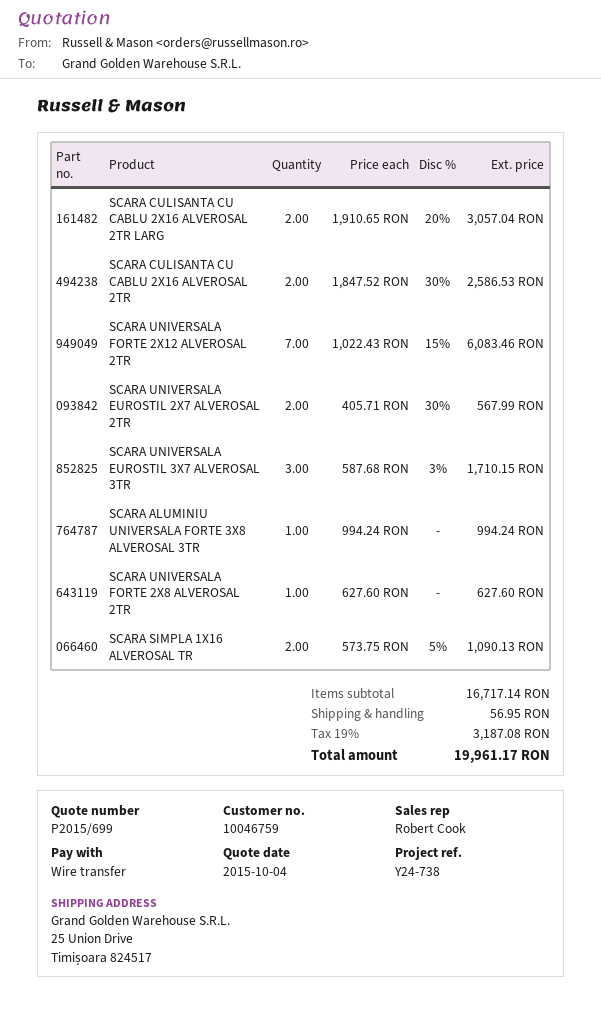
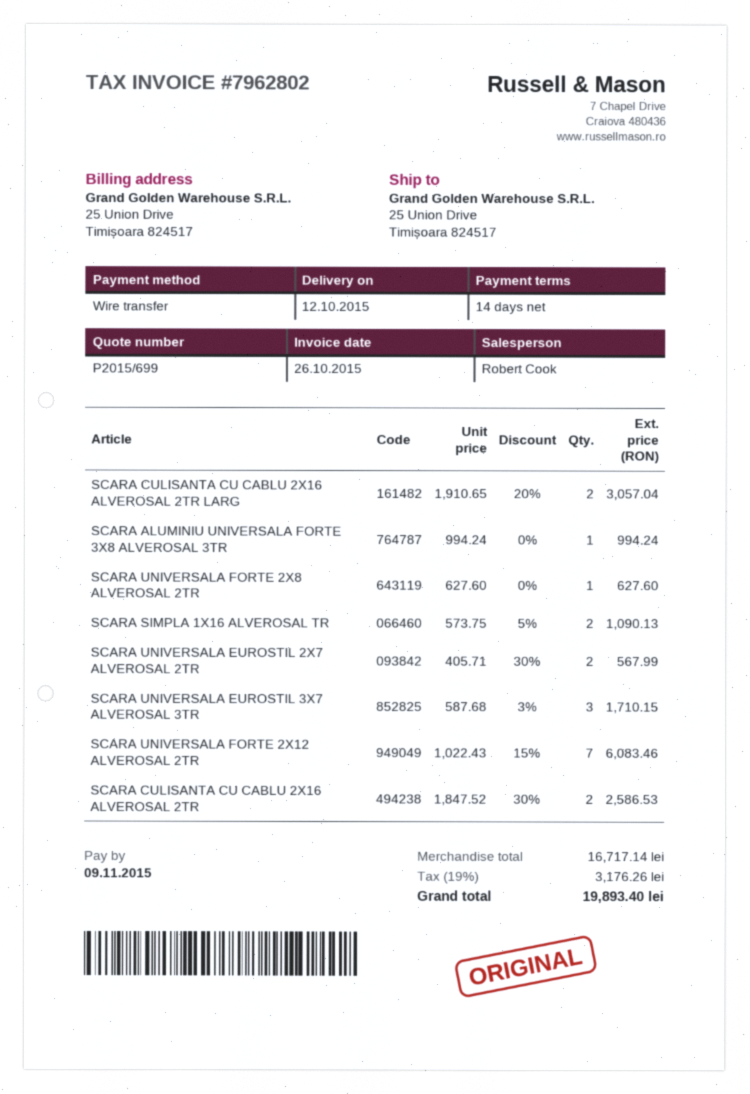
shipping: 56.95 -> none
tax: 19% = 3187.08 -> 19% = 3176.26
total: 19961.17 -> 19893.40

